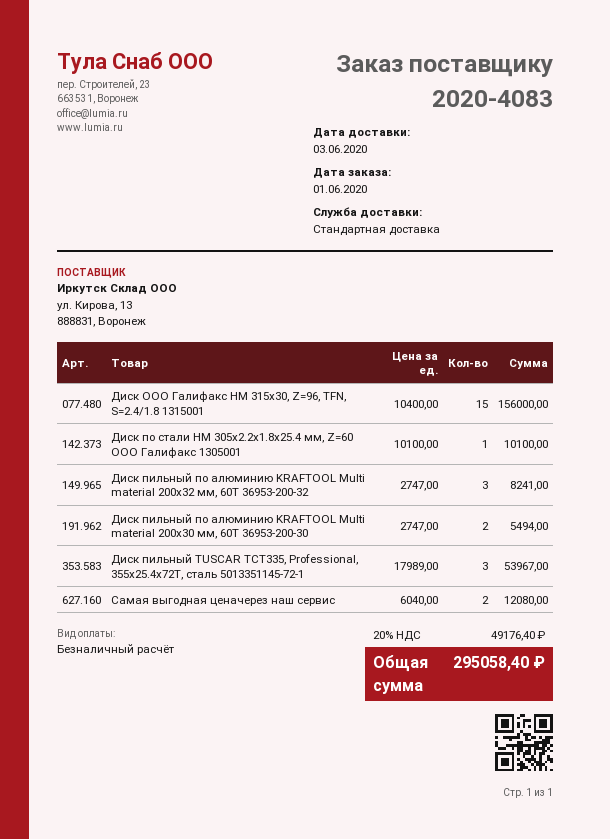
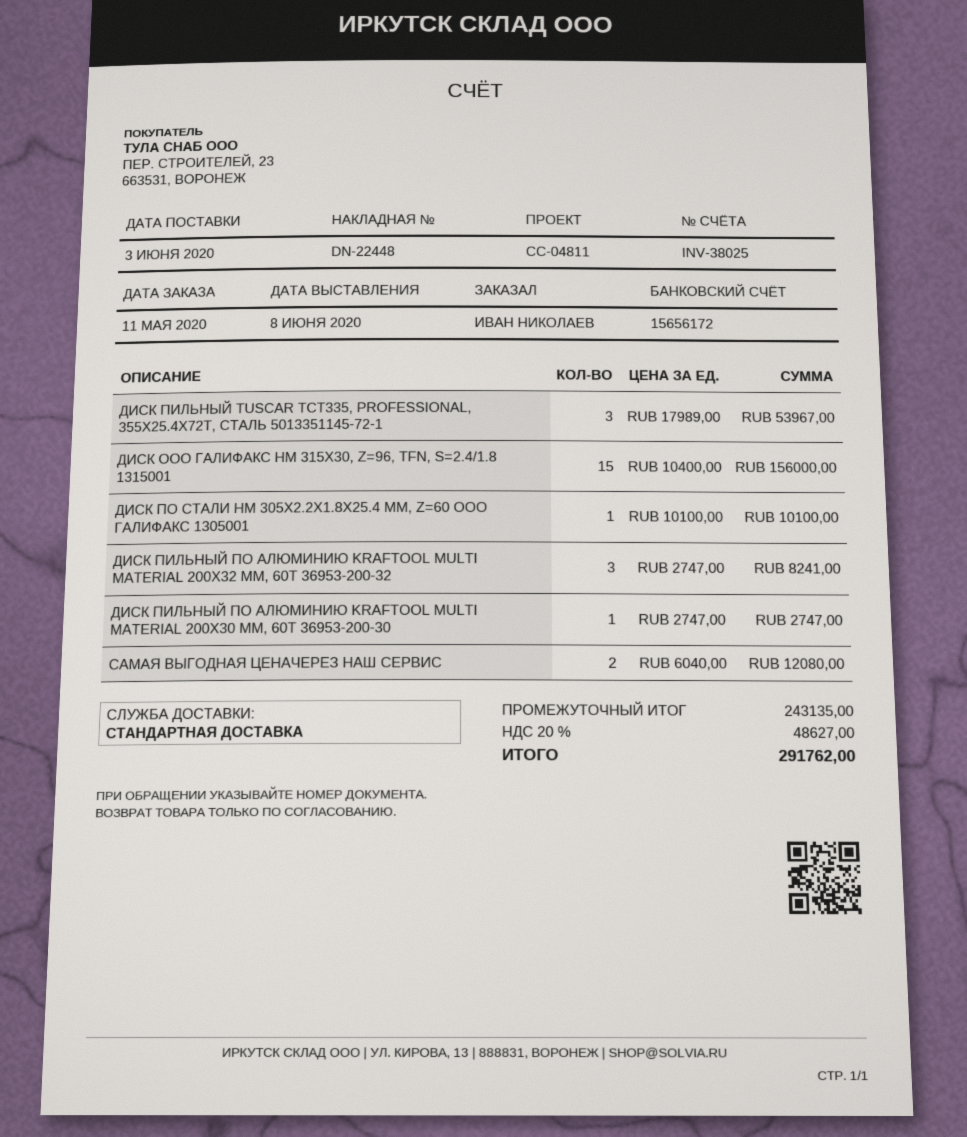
order date: 2020-06-01 -> 2020-05-11
Диск пильный по алюминию KRAFTOOL Multi material 200x30 мм, 60Т 36953-200-30: 2 x 2747.00 = 5494.00 -> 1 x 2747.00 = 2747.00
tax: 20% = 49176.40 -> 20% = 48627.00
total: 295058.40 -> 291762.00

